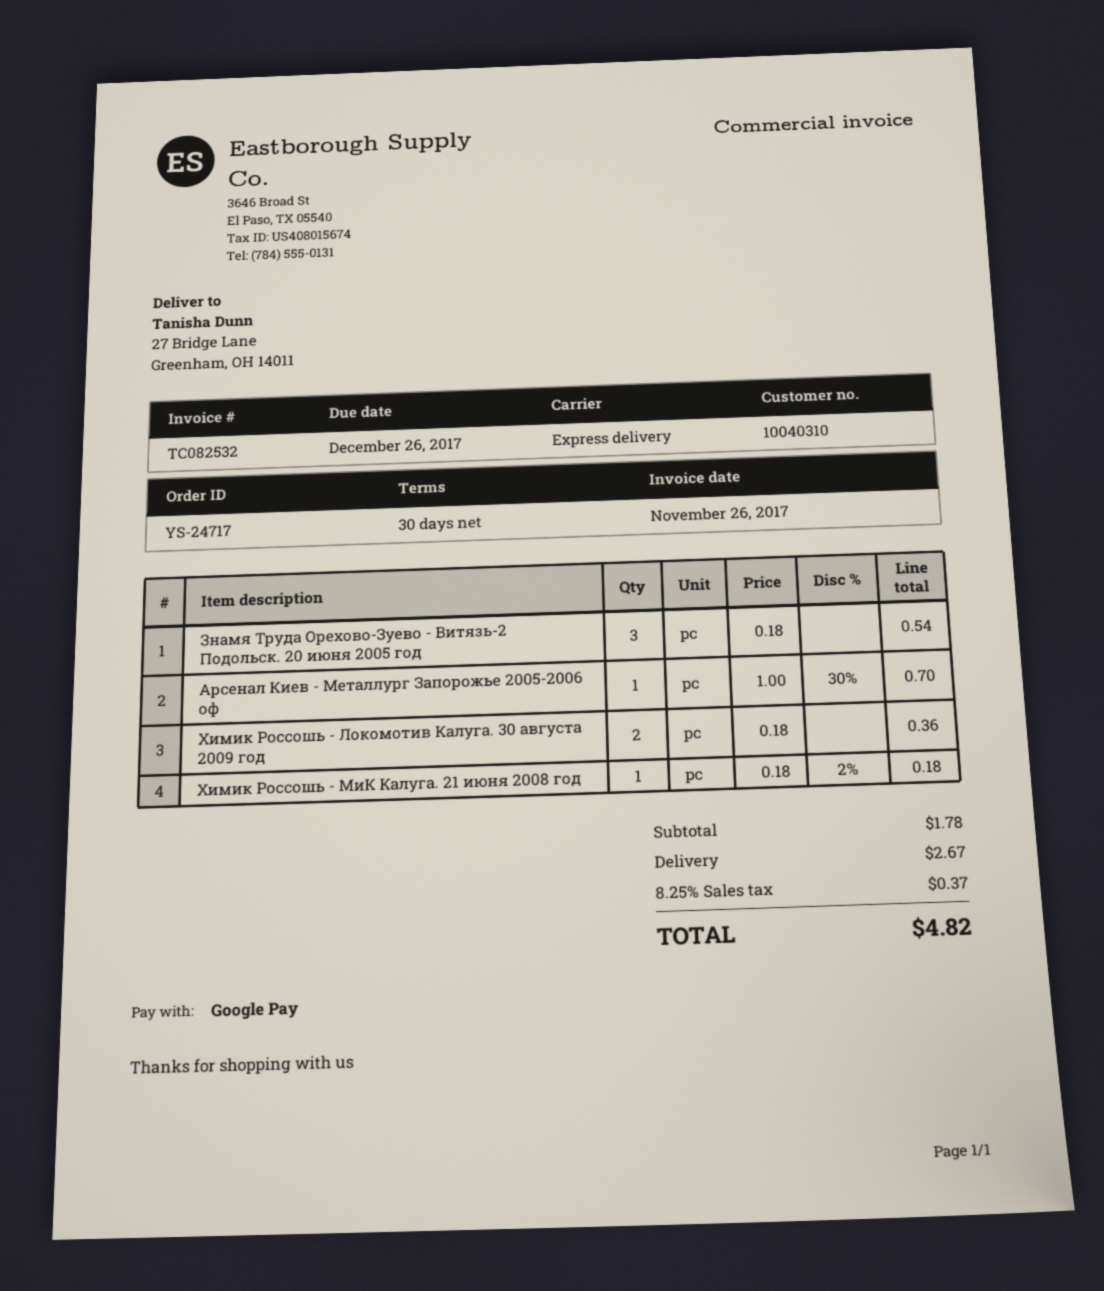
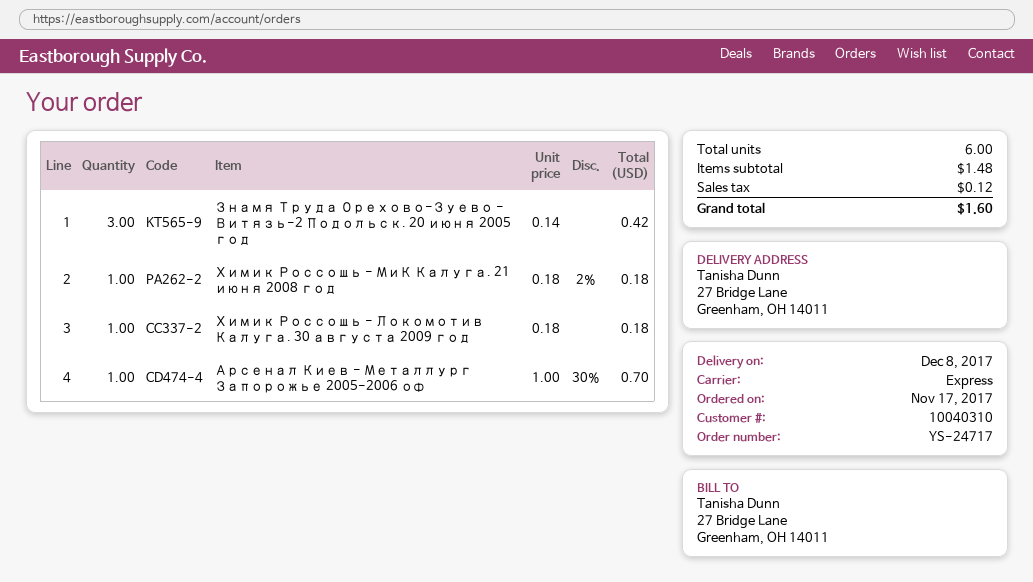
Знамя Труда Орехово-Зуево - Витязь-2 Подольск. 20 июня 2005 год: 3 x 0.18 = 0.54 -> 3 x 0.14 = 0.42
Химик Россошь - Локомотив Калуга. 30 августа 2009 год: 2 x 0.18 = 0.36 -> 1 x 0.18 = 0.18
subtotal: 1.78 -> 1.48
shipping: 2.67 -> none
tax: 0.37 -> 0.12
total: 4.82 -> 1.60

